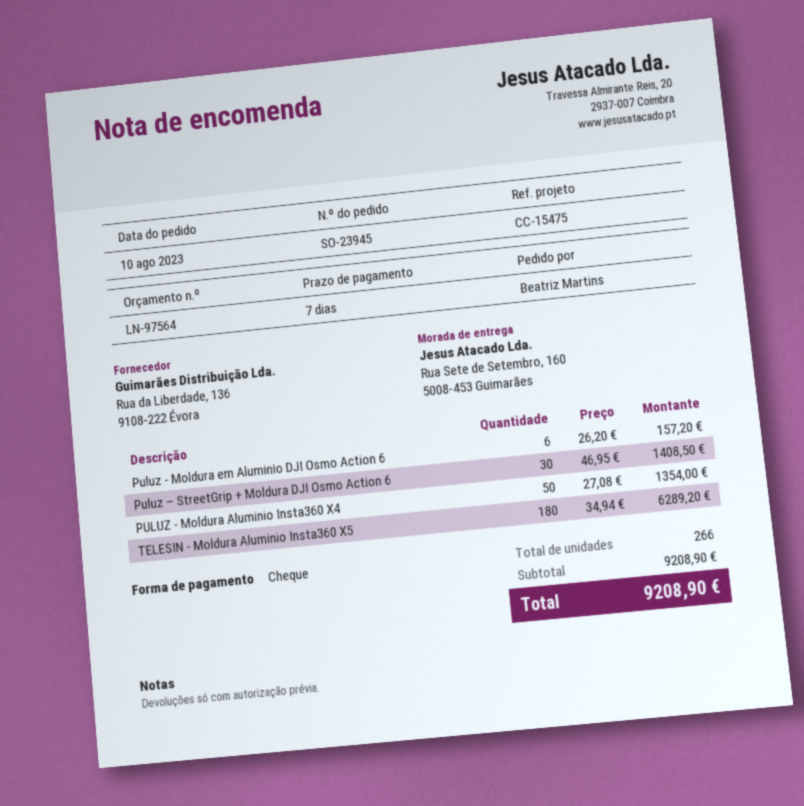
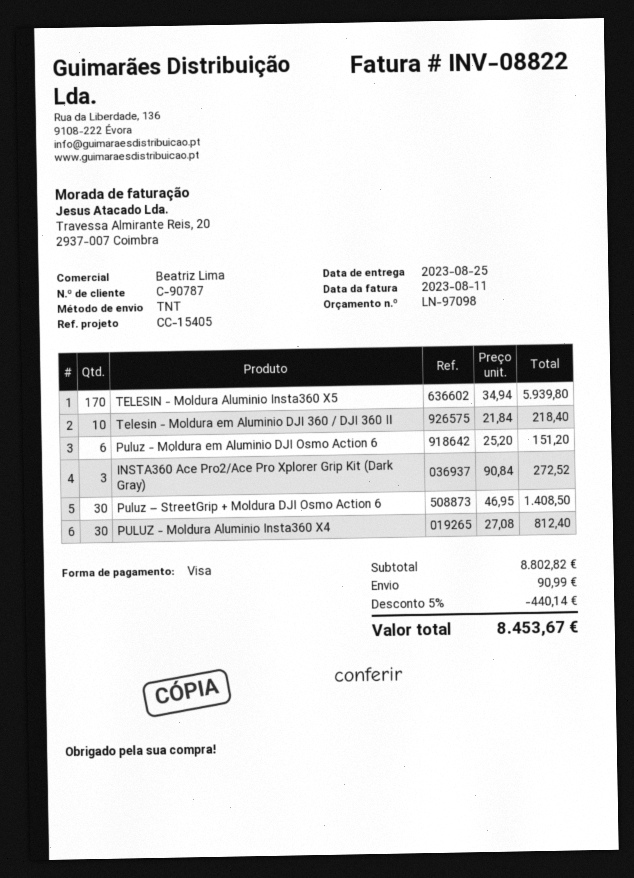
quote number: LN-97564 -> LN-97098
reference: CC-15475 -> CC-15405
payment method: cheque -> Visa
Puluz - Moldura em Aluminio DJI Osmo Action 6: 6 x 26.20 = 157.20 -> 6 x 25.20 = 151.20
PULUZ - Moldura Aluminio Insta360 X4: 50 x 27.08 = 1354.00 -> 30 x 27.08 = 812.40
TELESIN - Moldura Aluminio Insta360 X5: 180 x 34.94 = 6289.20 -> 170 x 34.94 = 5939.80
Telesin - Moldura em Aluminio DJI 360 / DJI 360 II: none -> 10 x 21.84 = 218.40
INSTA360 Ace Pro2/Ace Pro Xplorer Grip Kit (Dark Gray): none -> 3 x 90.84 = 272.52
subtotal: 9208.90 -> 8802.82
discount: none -> 5% = 440.14
shipping: none -> 90.99
total: 9208.90 -> 8453.67

